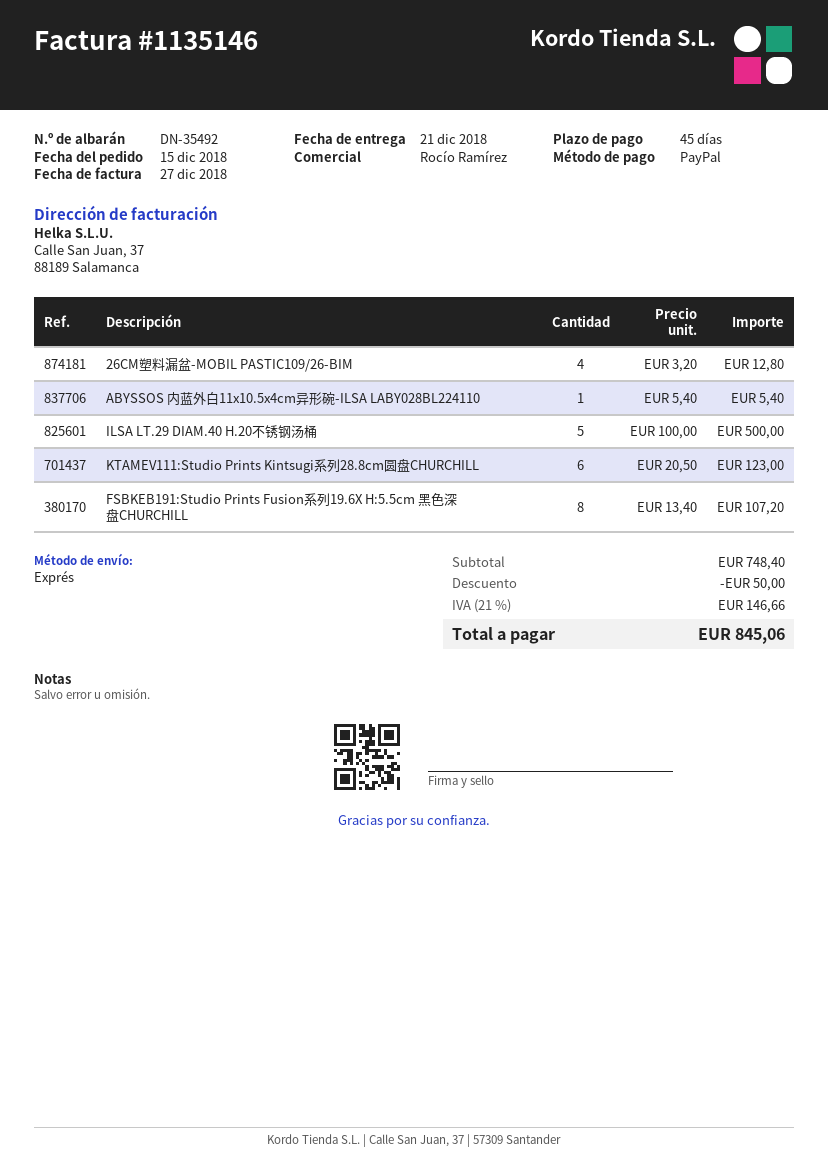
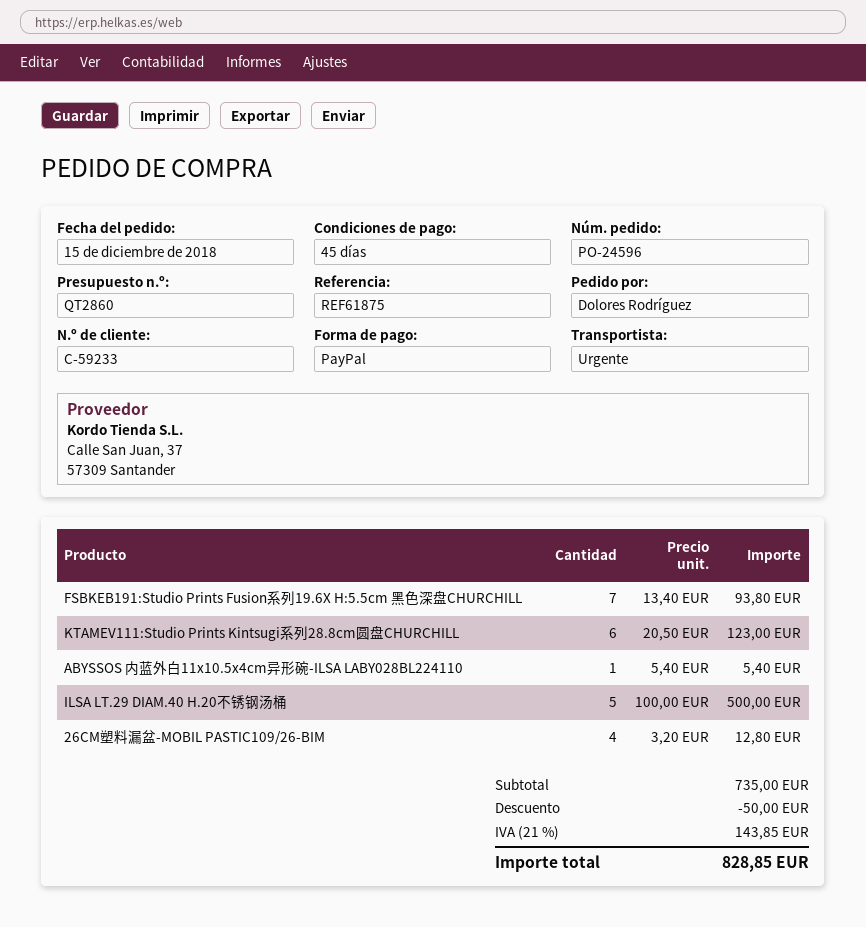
FSBKEB191:Studio Prints Fusion系列19.6X H:5.5cm 黑色深盘CHURCHILL: 8 x 13.40 = 107.20 -> 7 x 13.40 = 93.80
subtotal: 748.40 -> 735.00
tax: 21% = 146.66 -> 21% = 143.85
total: 845.06 -> 828.85

